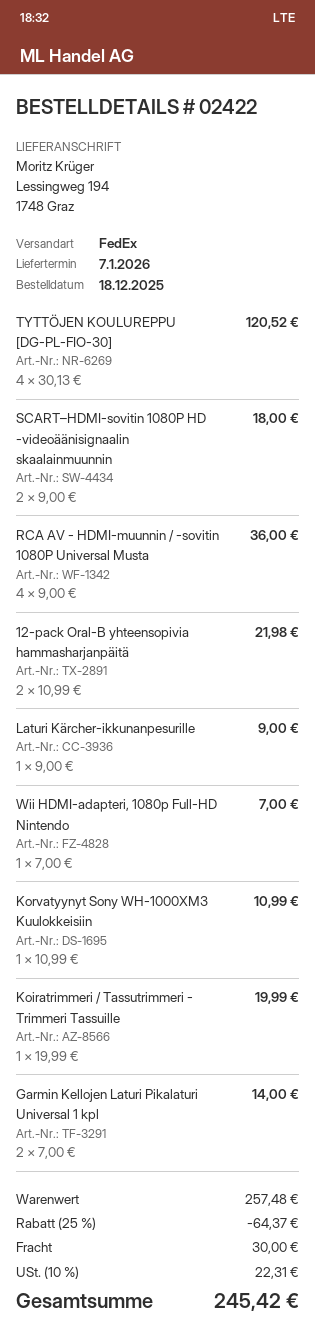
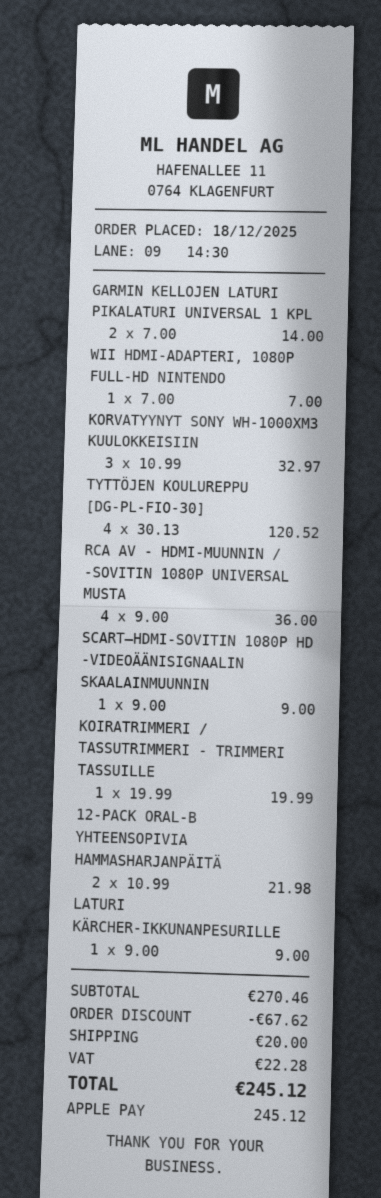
SCART–HDMI-sovitin 1080P HD -videoäänisignaalin skaalainmuunnin: 2 x 9.00 = 18.00 -> 1 x 9.00 = 9.00
Korvatyynyt Sony WH-1000XM3 Kuulokkeisiin: 1 x 10.99 = 10.99 -> 3 x 10.99 = 32.97
subtotal: 257.48 -> 270.46
discount: 64.37 -> 67.62
shipping: 30.00 -> 20.00
tax: 22.31 -> 22.28
total: 245.42 -> 245.12

